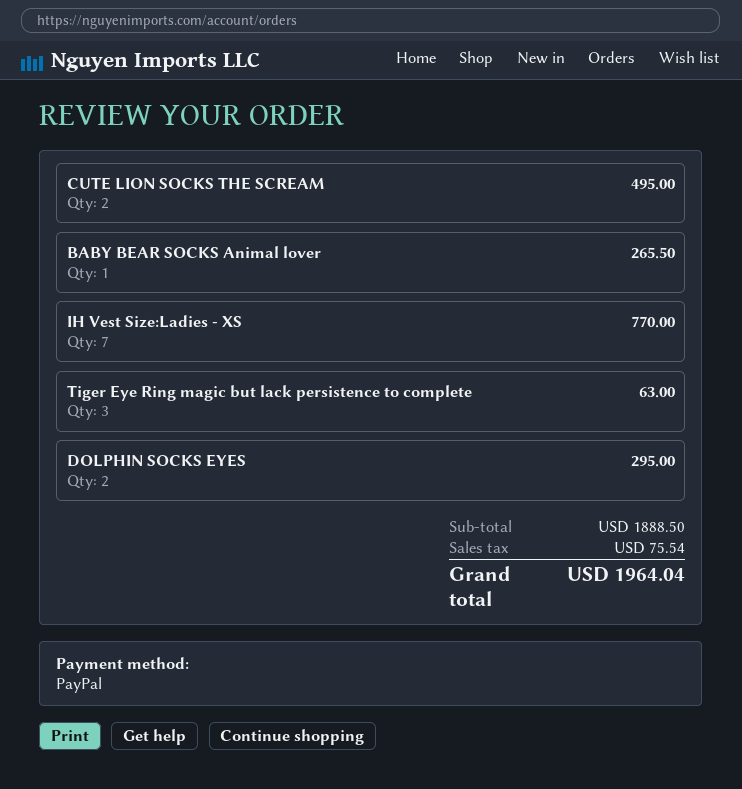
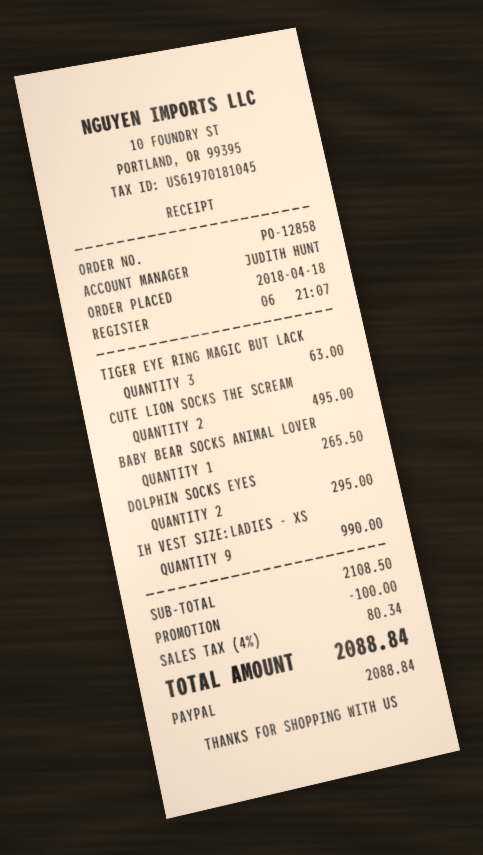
IH Vest Size:Ladies - XS: 7 for 770.00 -> 9 for 990.00
subtotal: 1888.50 -> 2108.50
discount: none -> 100.00
tax: 75.54 -> 80.34
total: 1964.04 -> 2088.84

